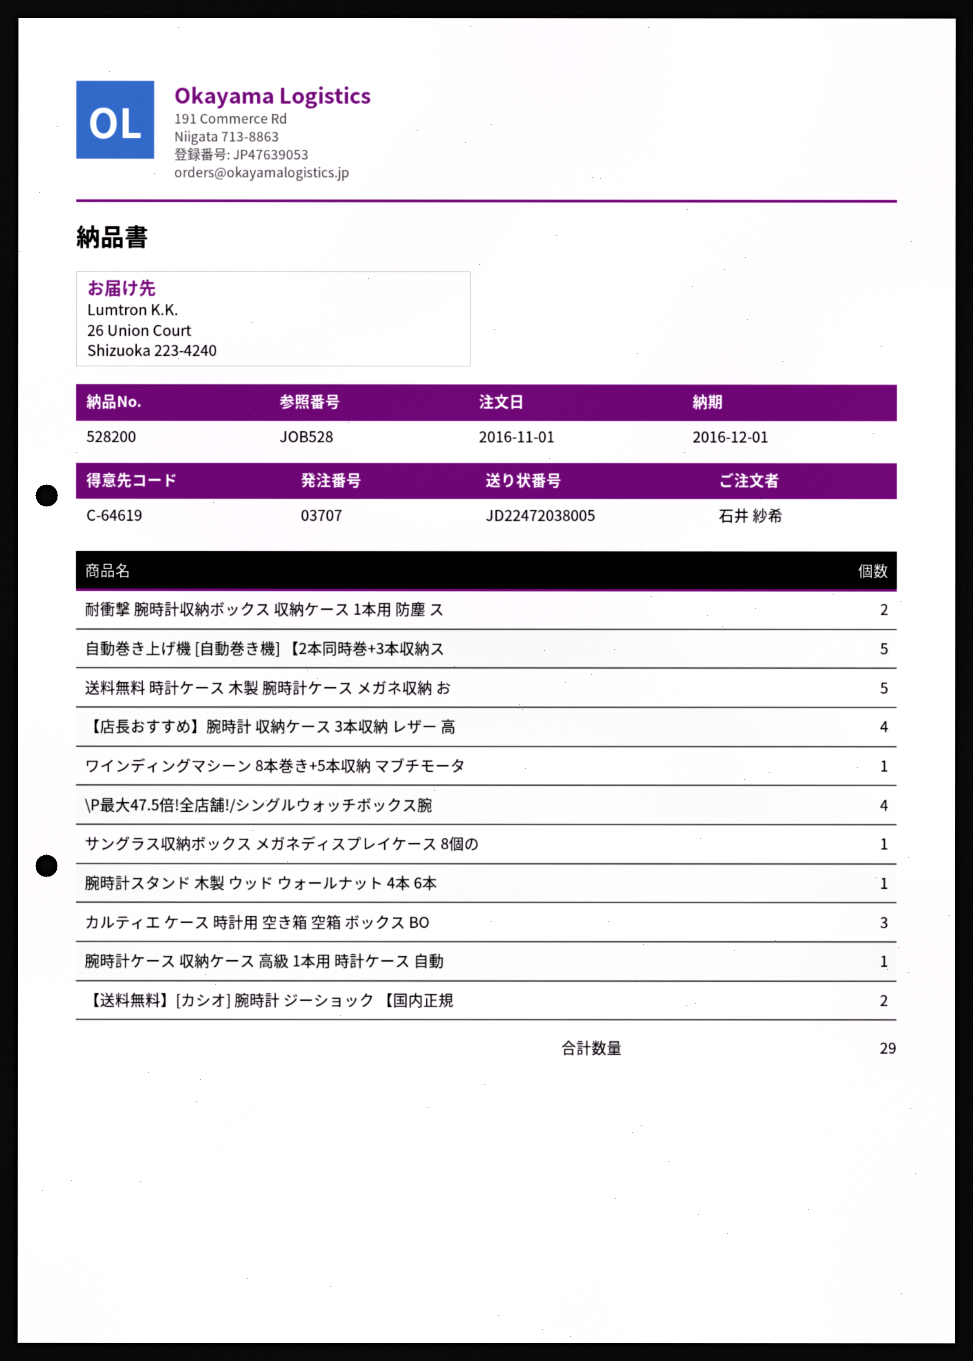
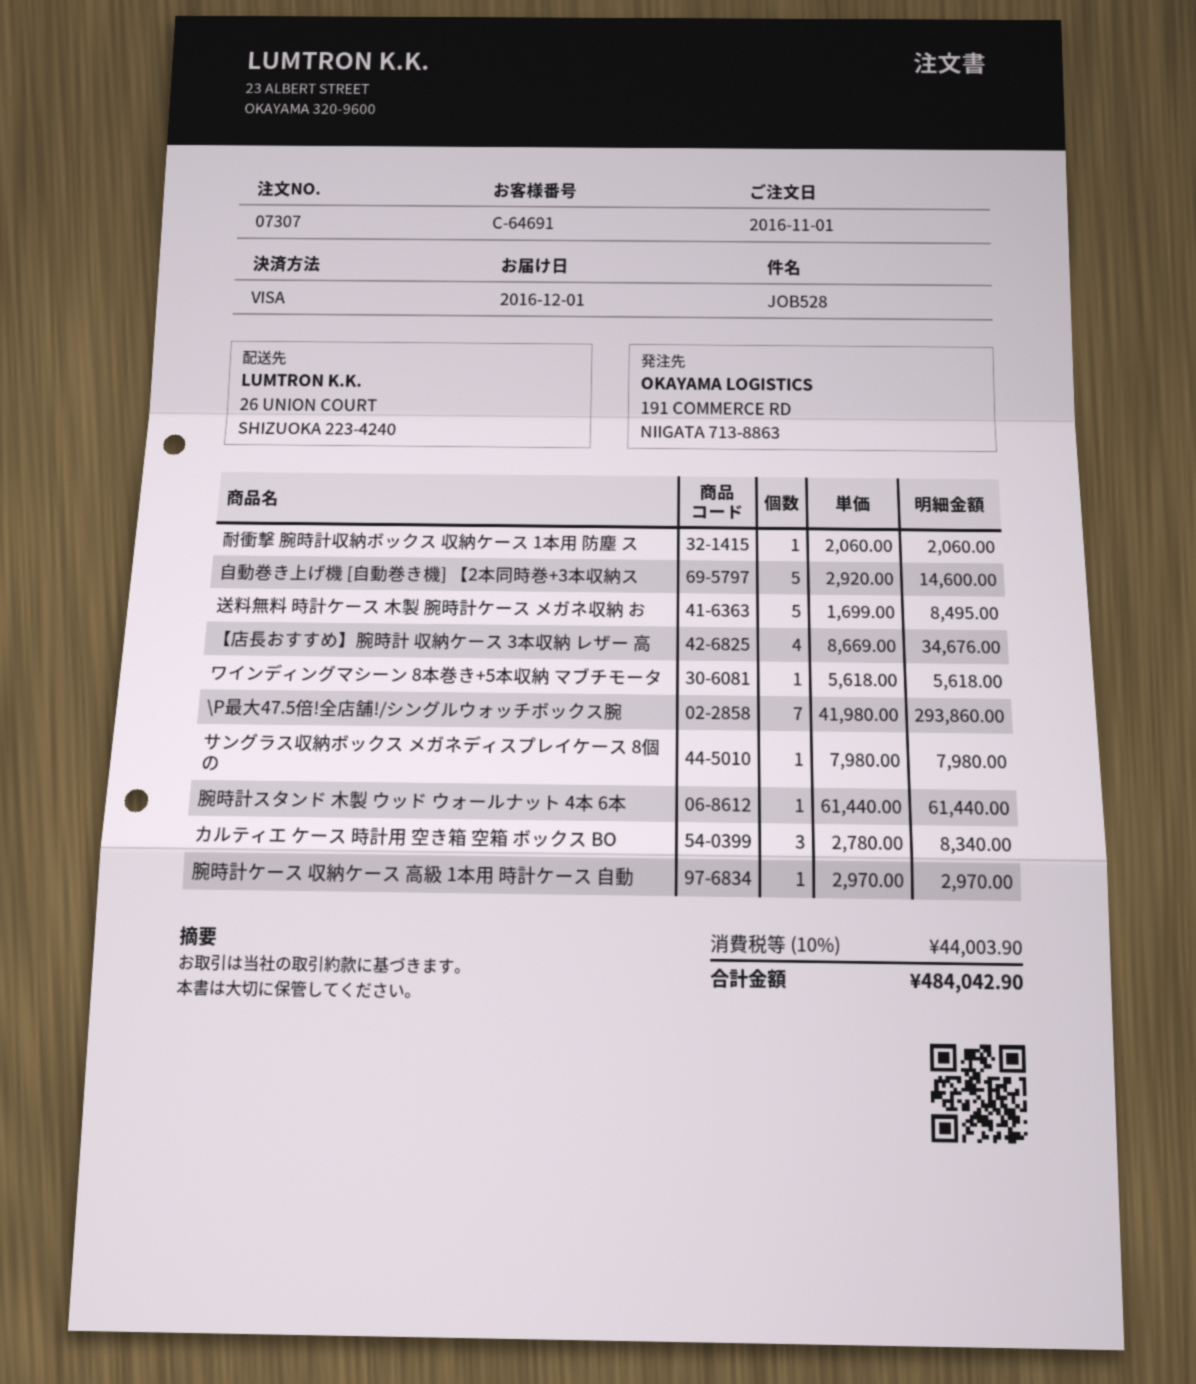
order number: 03707 -> 07307
customer number: C-64619 -> C-64691
耐衝撃 腕時計収納ボックス 収納ケース 1本用 防塵 ス: 2 -> 1
\P最大47.5倍!全店舗!/シングルウォッチボックス腕: 4 -> 7
【送料無料】[カシオ] 腕時計 ジーショック 【国内正規: 2 -> none

